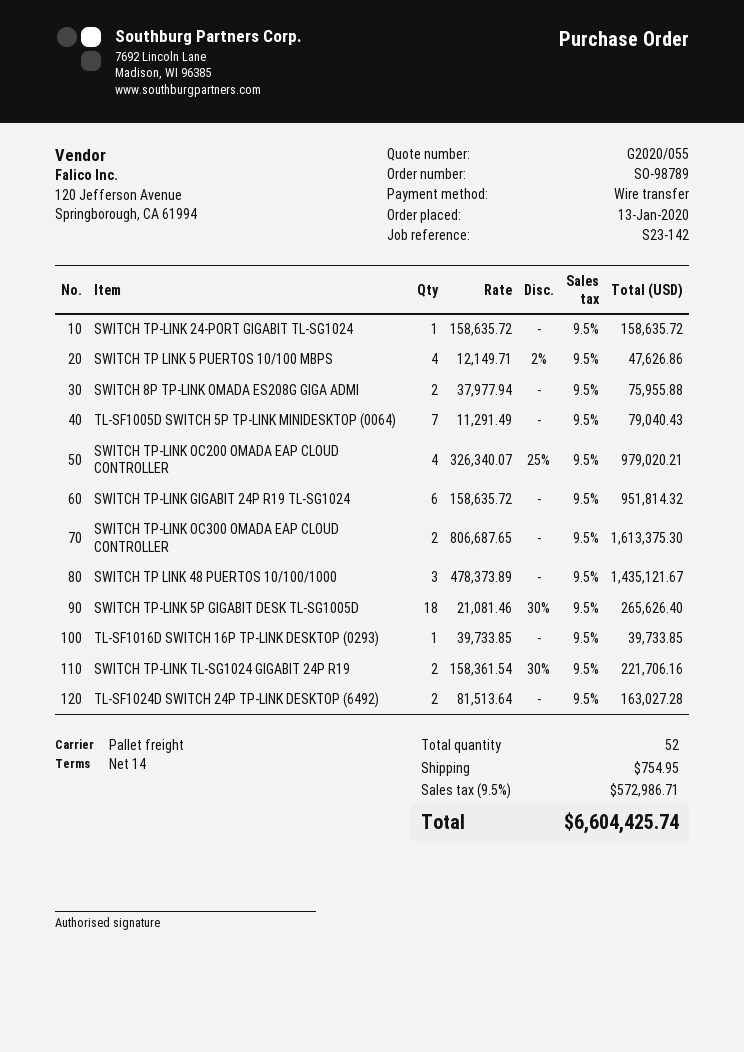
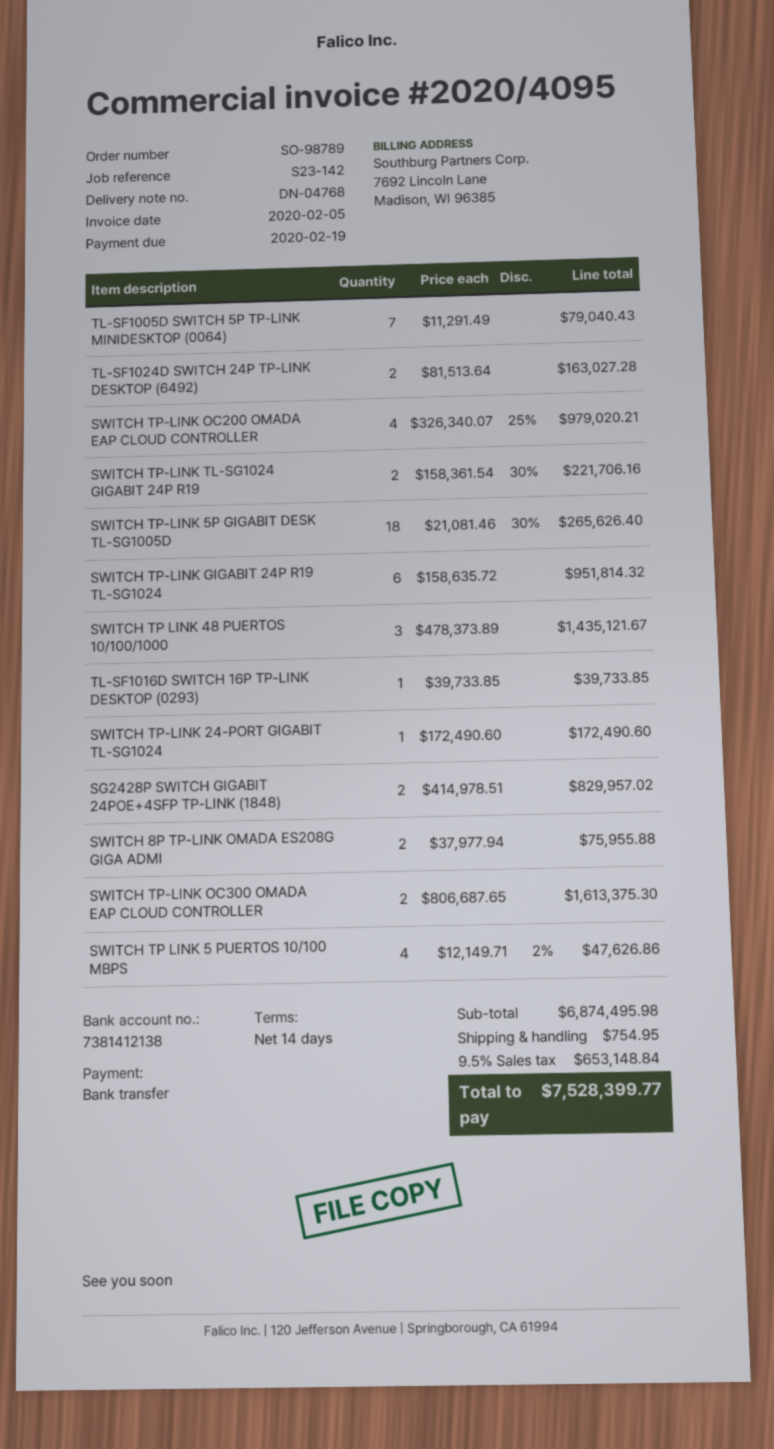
SWITCH TP-LINK 24-PORT GIGABIT TL-SG1024: 1 x 158635.72 = 158635.72 -> 1 x 172490.60 = 172490.60
SG2428P SWITCH GIGABIT 24POE+4SFP TP-LINK (1848): none -> 2 x 414978.51 = 829957.02
tax: 9.5% = 572986.71 -> 9.5% = 653148.84
total: 6604425.74 -> 7528399.77

